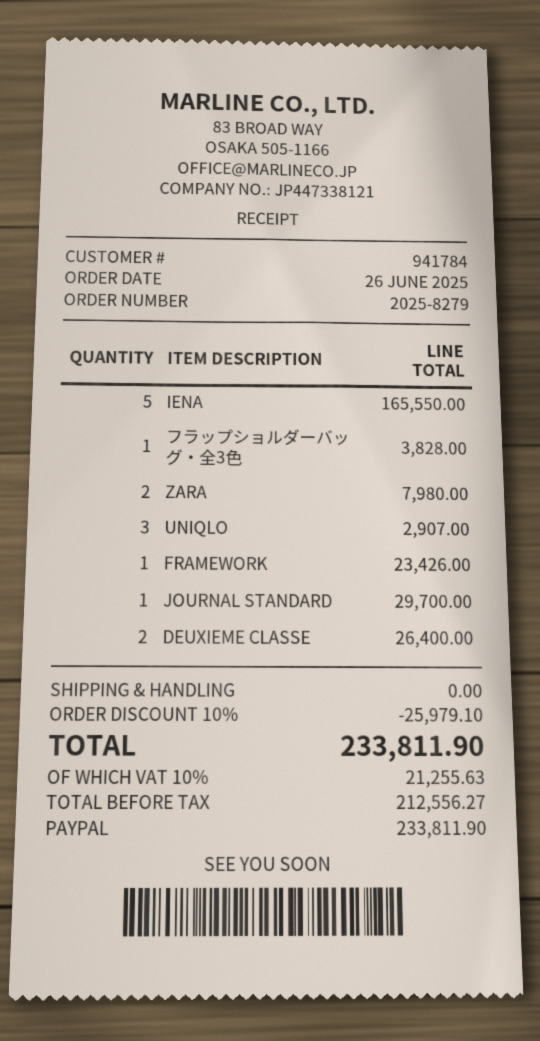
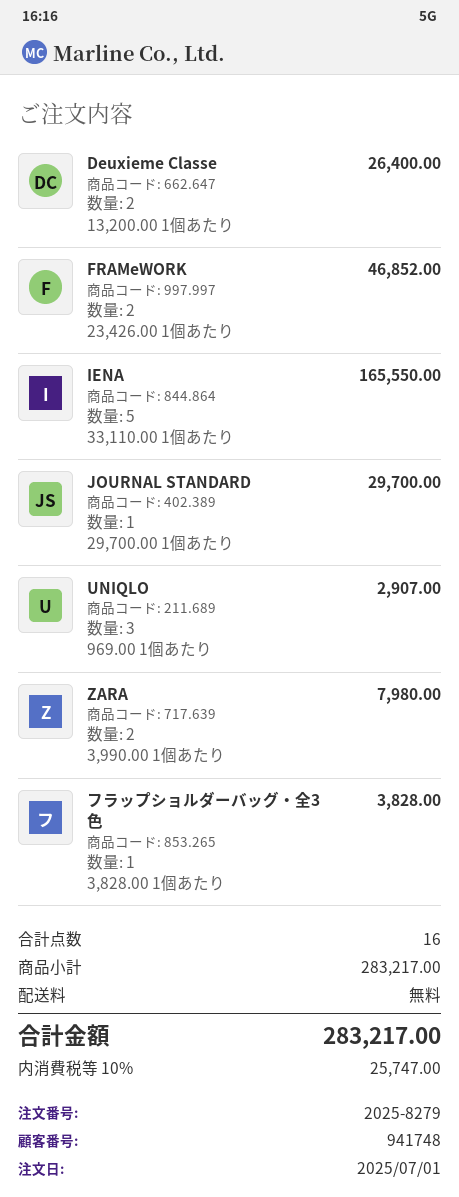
order date: 2025-06-26 -> 2025-07-01
customer number: 941784 -> 941748
FRAMEWORK: 1 for 23426.00 -> 2 for 46852.00
discount: 10% = 25979.10 -> none
tax: 10% = 21255.63 -> 10% = 25747.00
total: 233811.90 -> 283217.00

